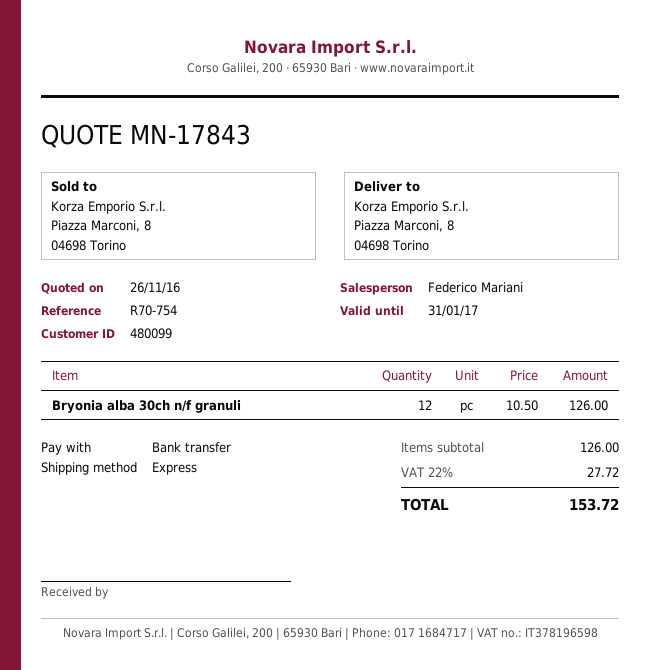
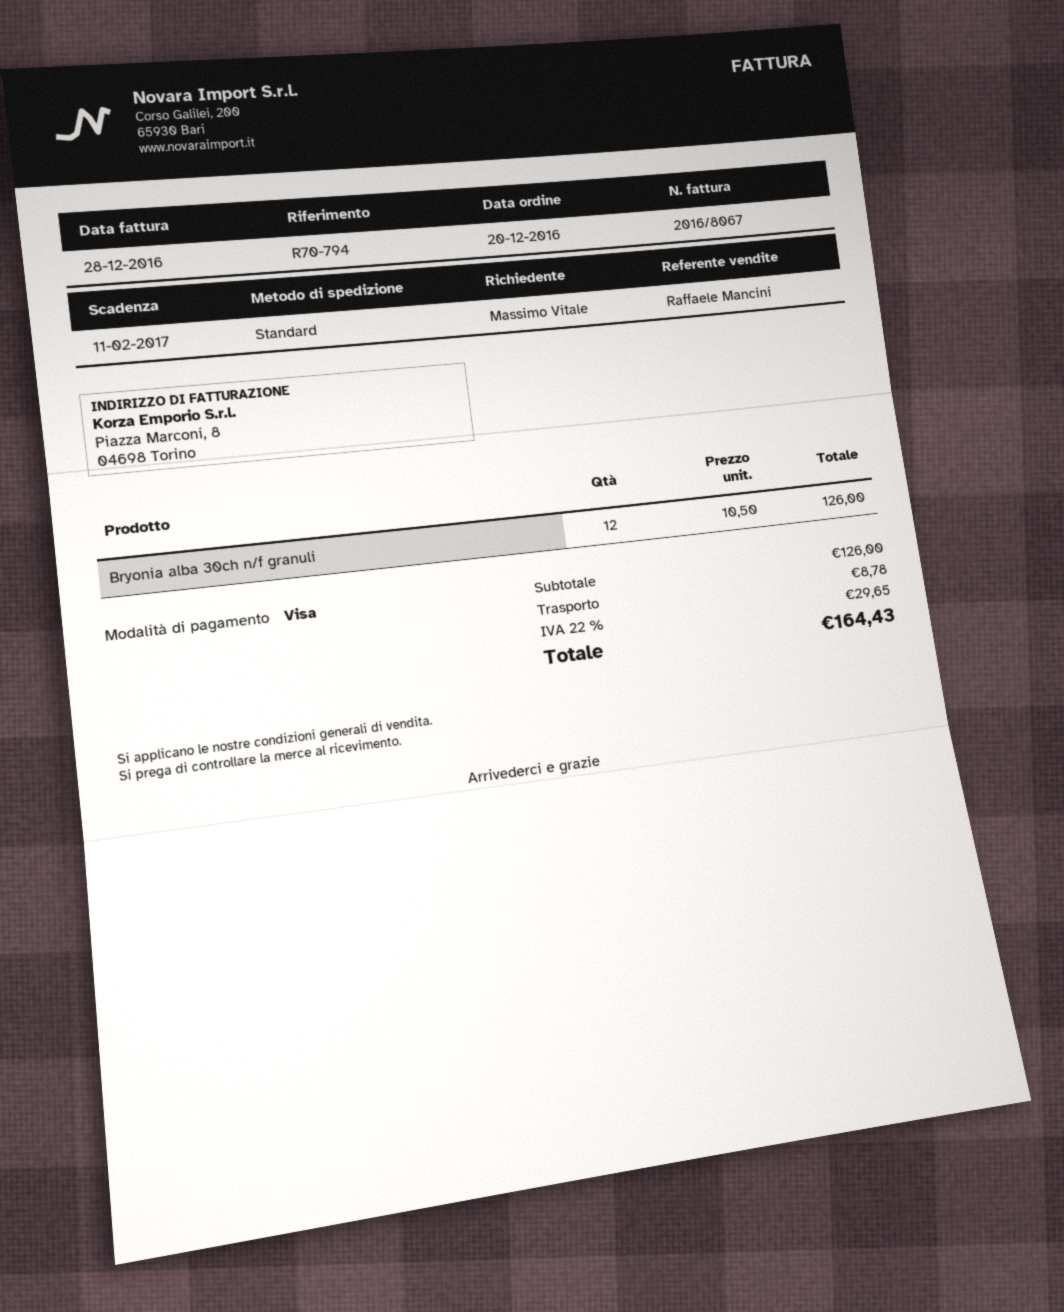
reference: R70-754 -> R70-794
sales rep: Federico Mariani -> Raffaele Mancini
payment method: bank transfer -> Visa
shipping method: express -> standard
shipping: none -> 8.78
tax: 22% = 27.72 -> 22% = 29.65
total: 153.72 -> 164.43

